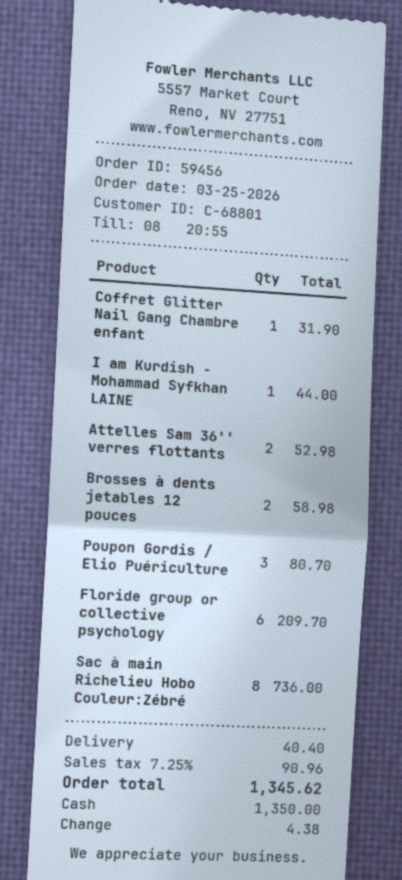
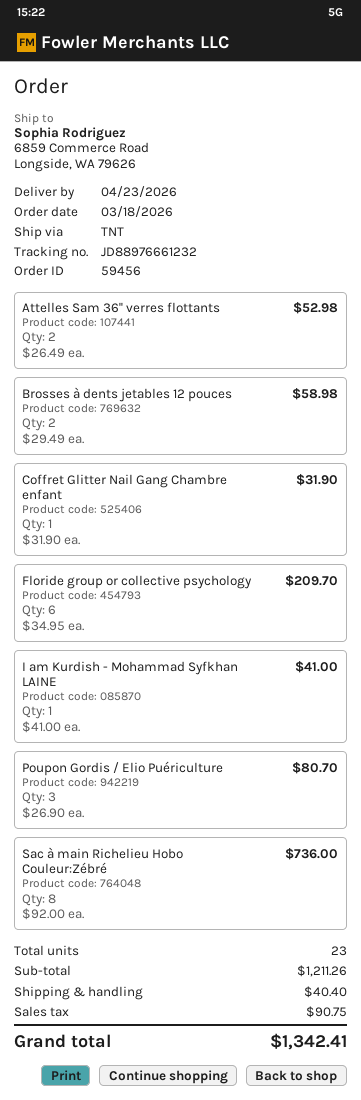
order date: 2026-03-25 -> 2026-03-18
I am Kurdish - Mohammad Syfkhan LAINE: 1 for 44.00 -> 1 for 41.00
tax: 90.96 -> 90.75
total: 1345.62 -> 1342.41

